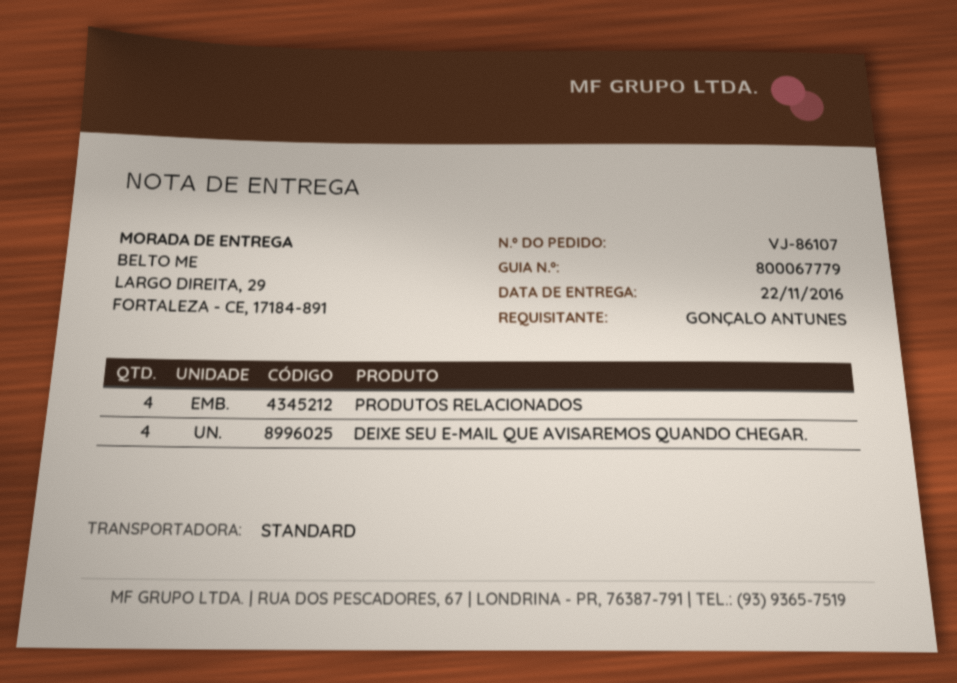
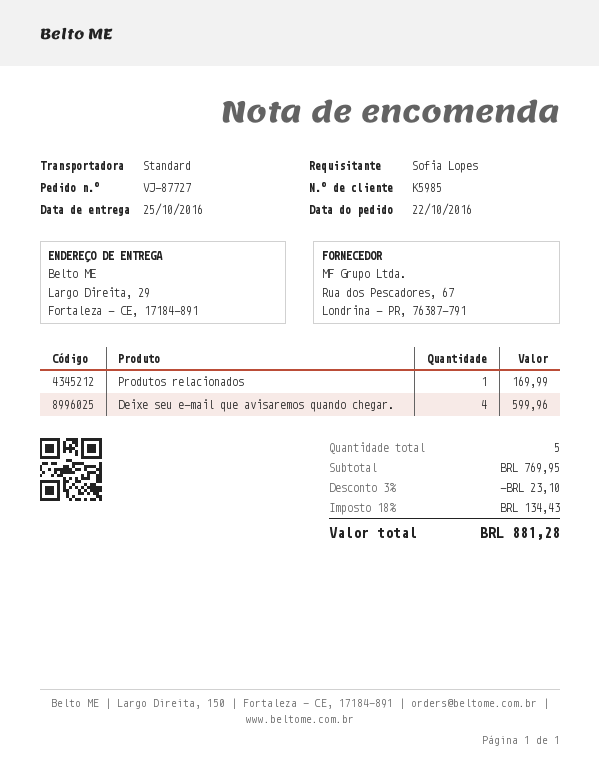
order number: VJ-86107 -> VJ-87727
delivery date: 2016-11-22 -> 2016-10-25
ordered by: GONÇALO ANTUNES -> Sofia Lopes
PRODUTOS RELACIONADOS: 4 -> 1

